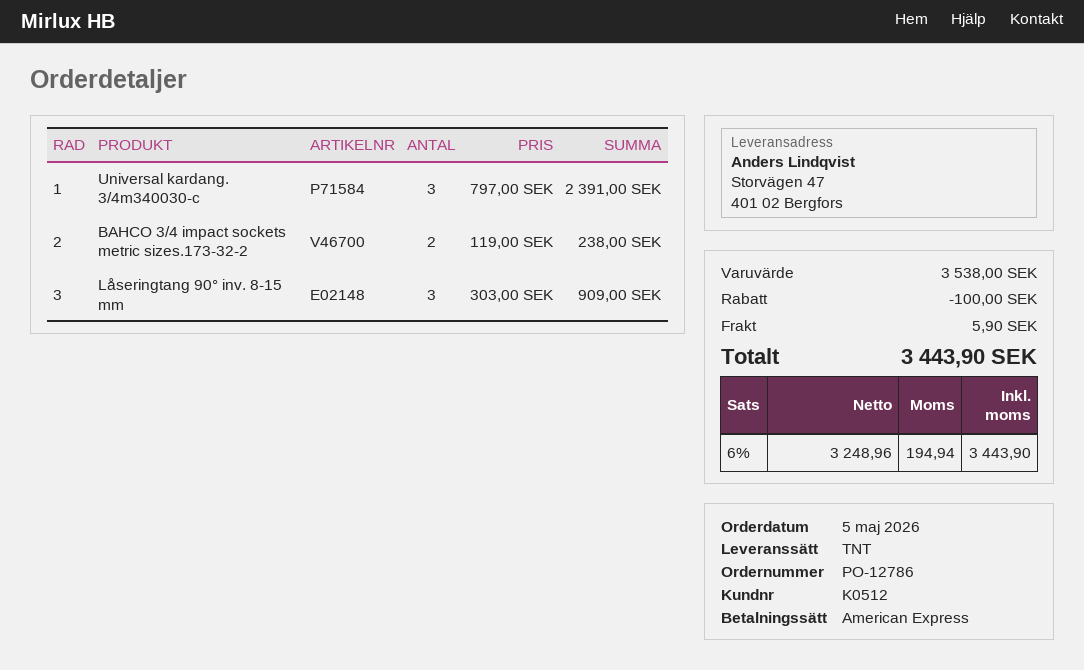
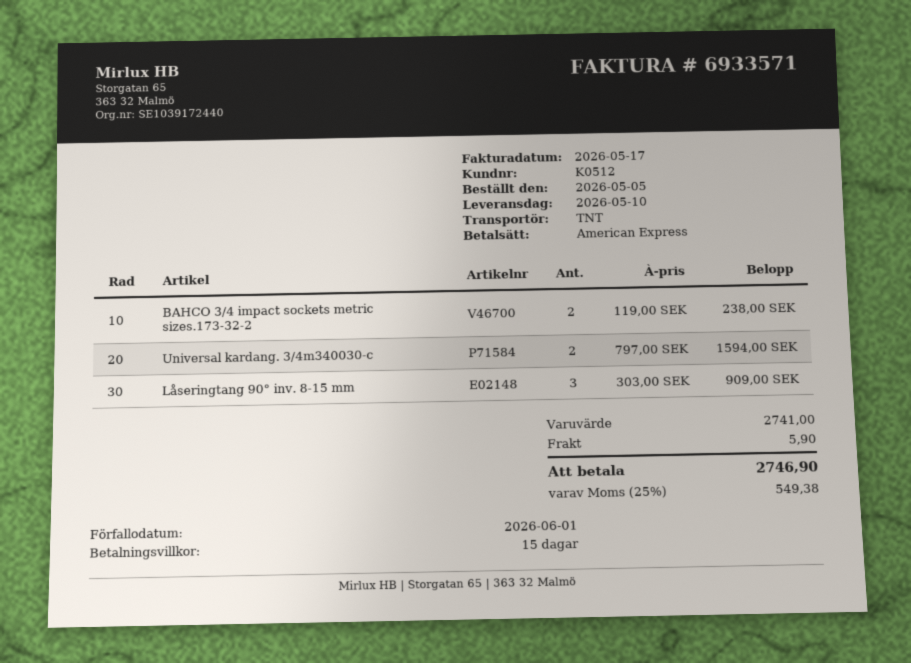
Universal kardang. 3/4m340030-c: 3 x 797.00 = 2391.00 -> 2 x 797.00 = 1594.00
subtotal: 3538.00 -> 2741.00
discount: 100.00 -> none
tax: 6% = 194.94 -> 25% = 549.38
total: 3443.90 -> 2746.90

